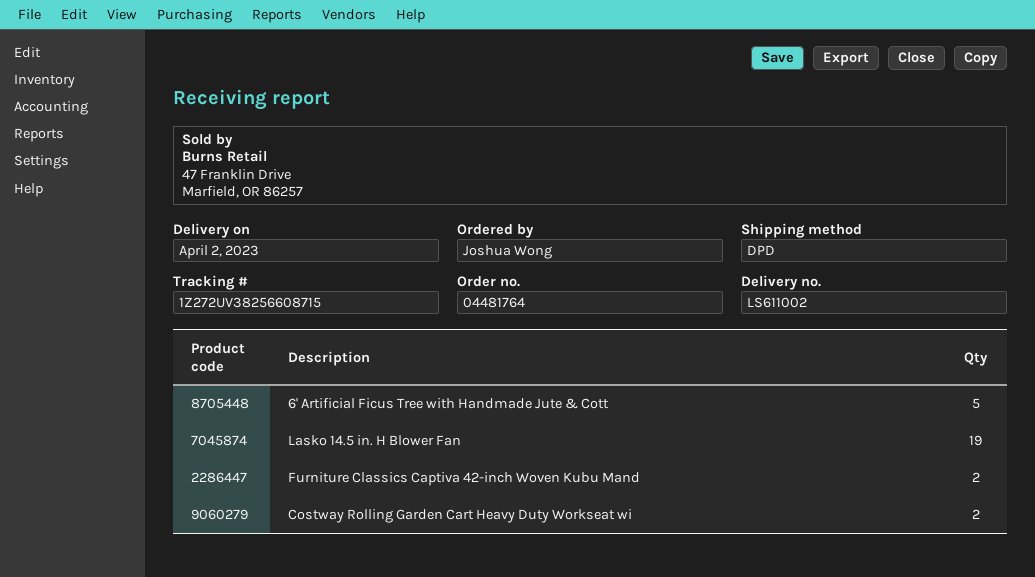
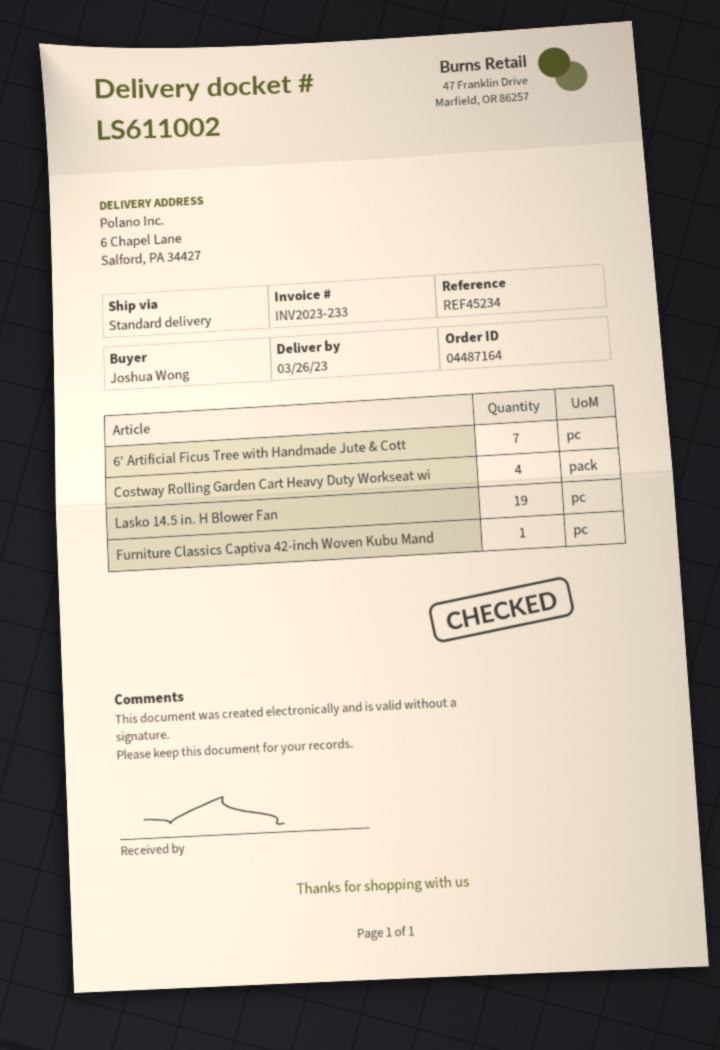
order number: 04481764 -> 04487164
delivery date: 2023-04-02 -> 2023-03-26
shipping method: DPD -> standard
6' Artificial Ficus Tree with Handmade Jute & Cott: 5 -> 7
Furniture Classics Captiva 42-inch Woven Kubu Mand: 2 -> 1
Costway Rolling Garden Cart Heavy Duty Workseat wi: 2 -> 4

